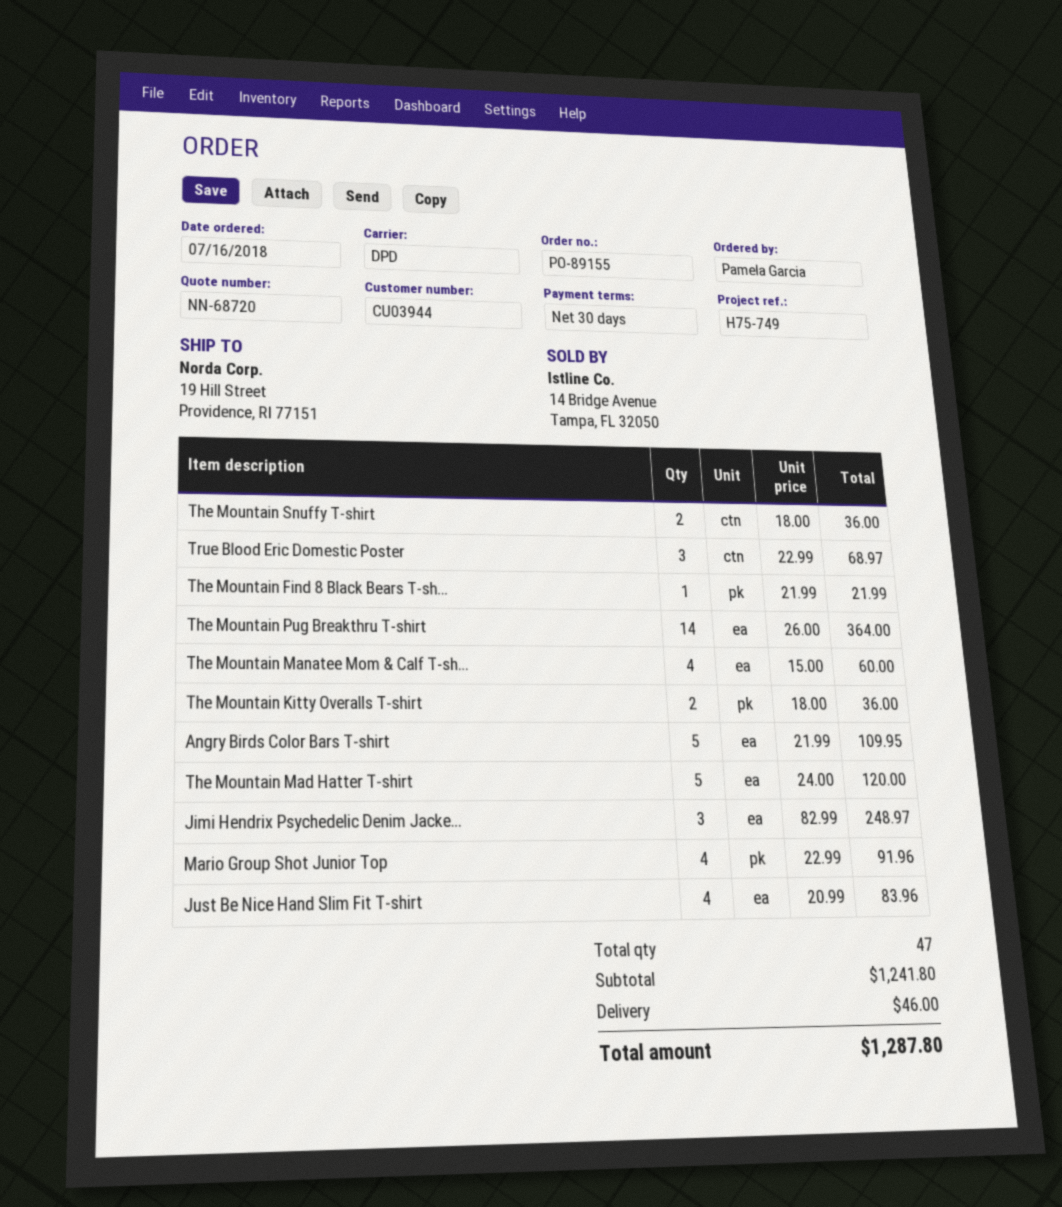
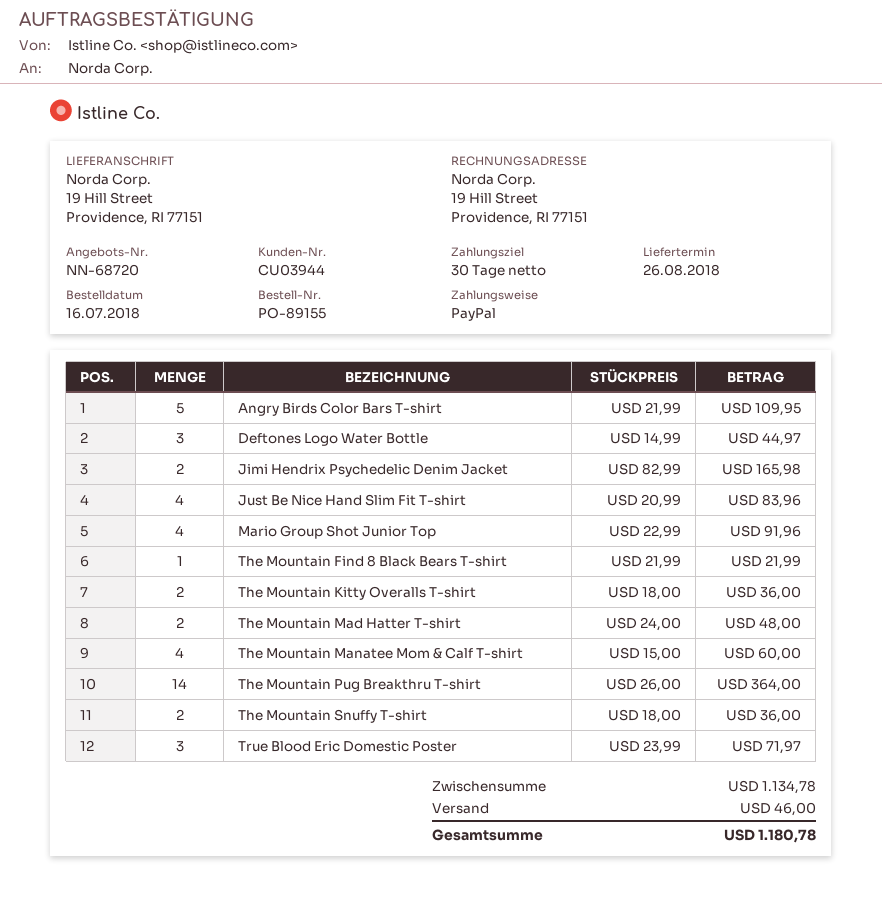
True Blood Eric Domestic Poster: 3 x 22.99 = 68.97 -> 3 x 23.99 = 71.97
The Mountain Mad Hatter T-shirt: 5 x 24.00 = 120.00 -> 2 x 24.00 = 48.00
Jimi Hendrix Psychedelic Denim Jacke...: 3 x 82.99 = 248.97 -> 2 x 82.99 = 165.98
Deftones Logo Water Bottle: none -> 3 x 14.99 = 44.97
subtotal: 1241.80 -> 1134.78
total: 1287.80 -> 1180.78

